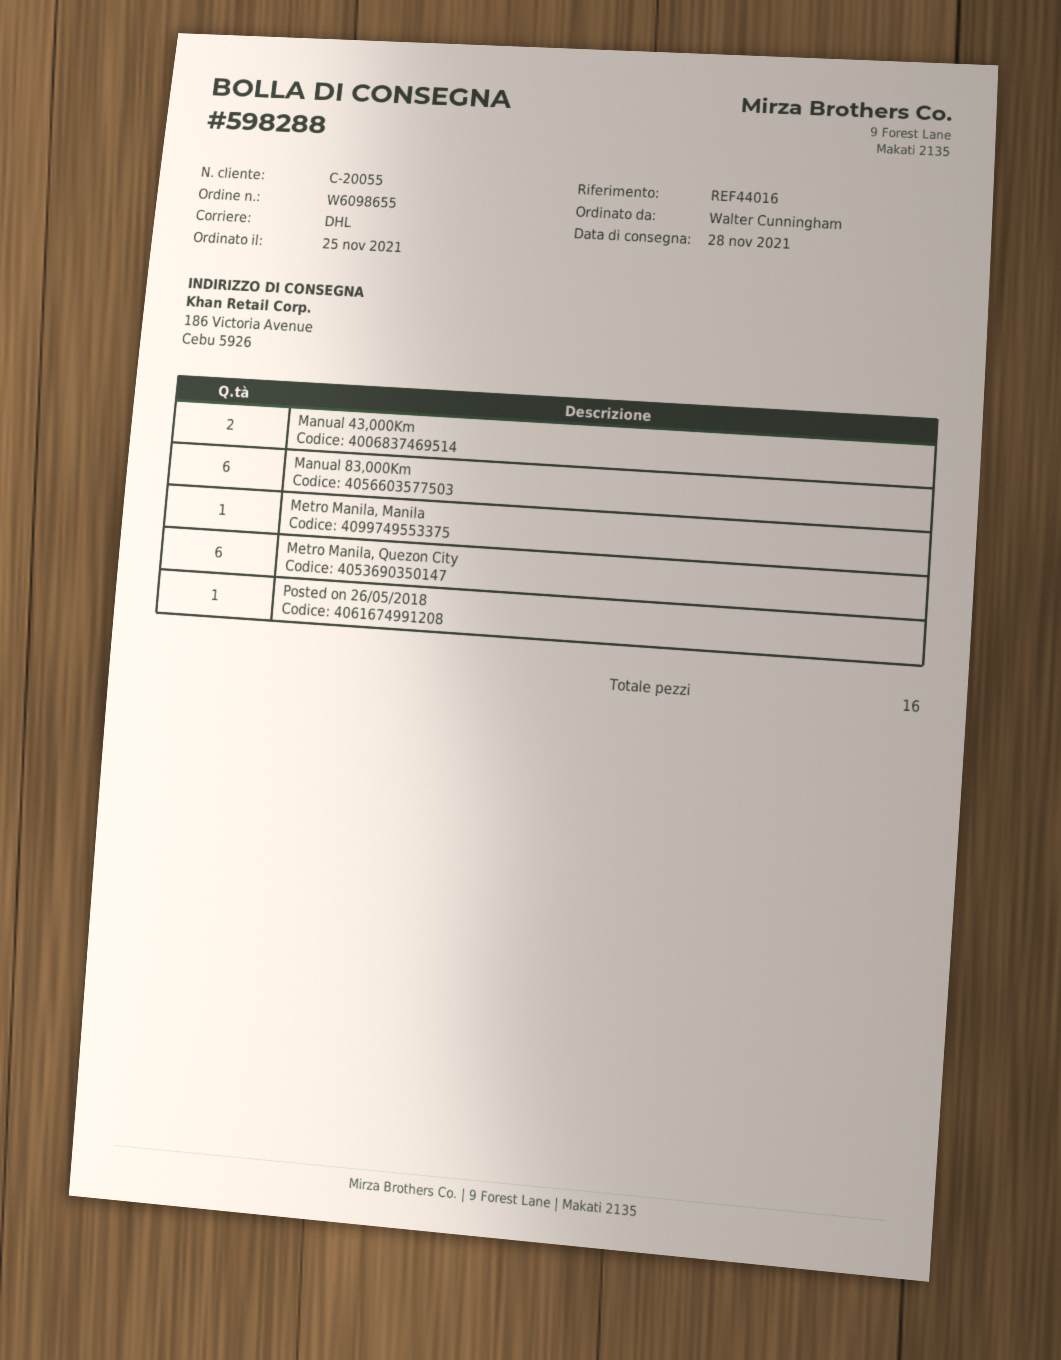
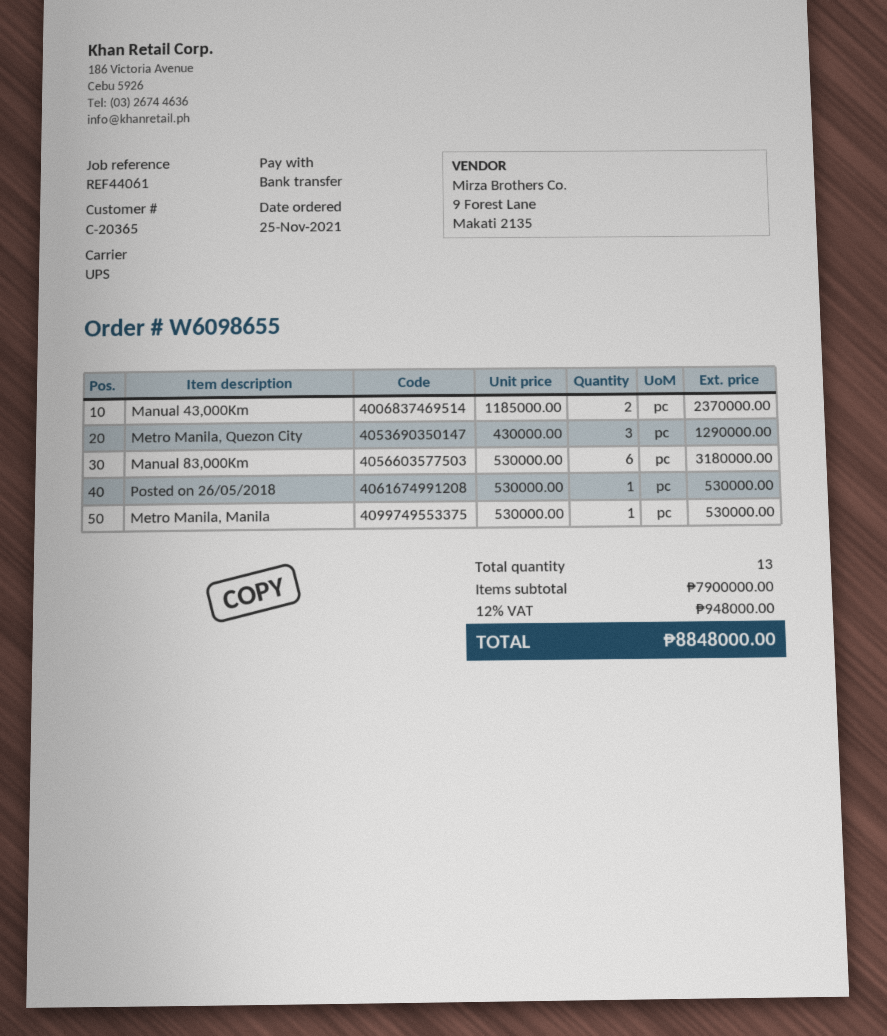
customer number: C-20055 -> C-20365
reference: REF44016 -> REF44061
shipping method: DHL -> UPS
Metro Manila, Quezon City: 6 -> 3
total quantity: 16 -> 13

